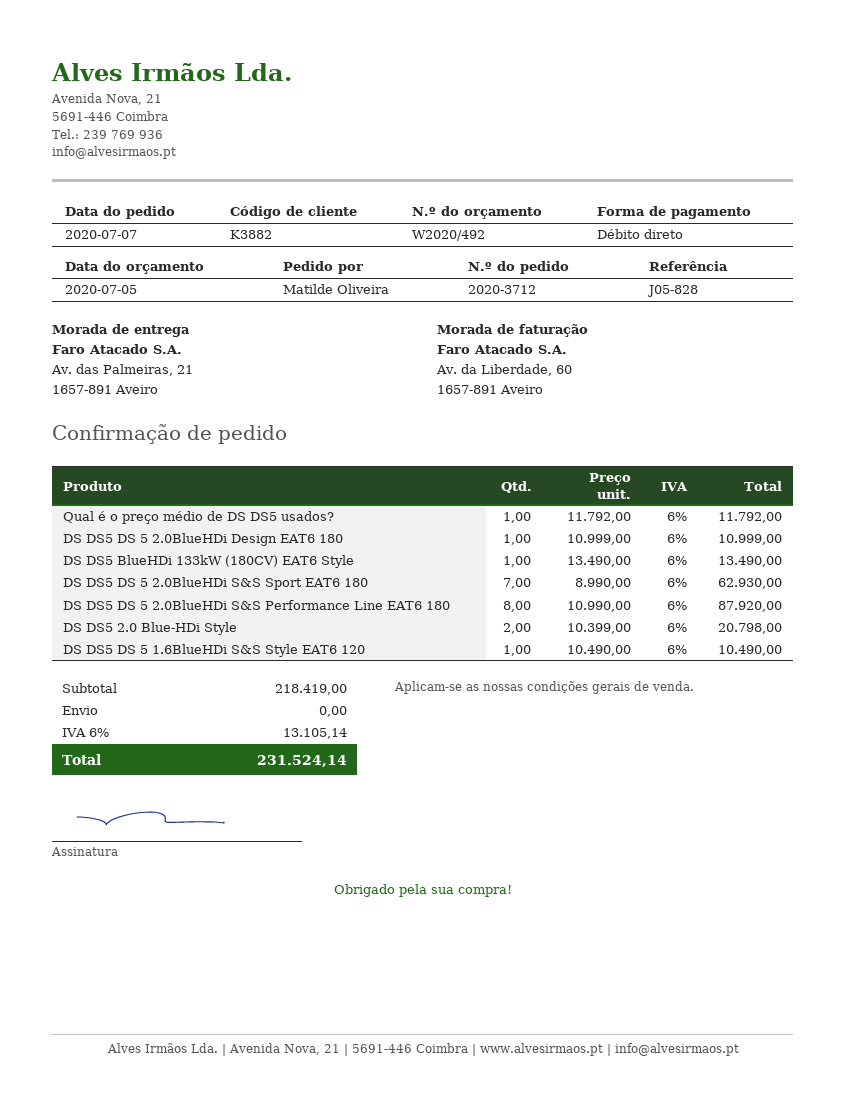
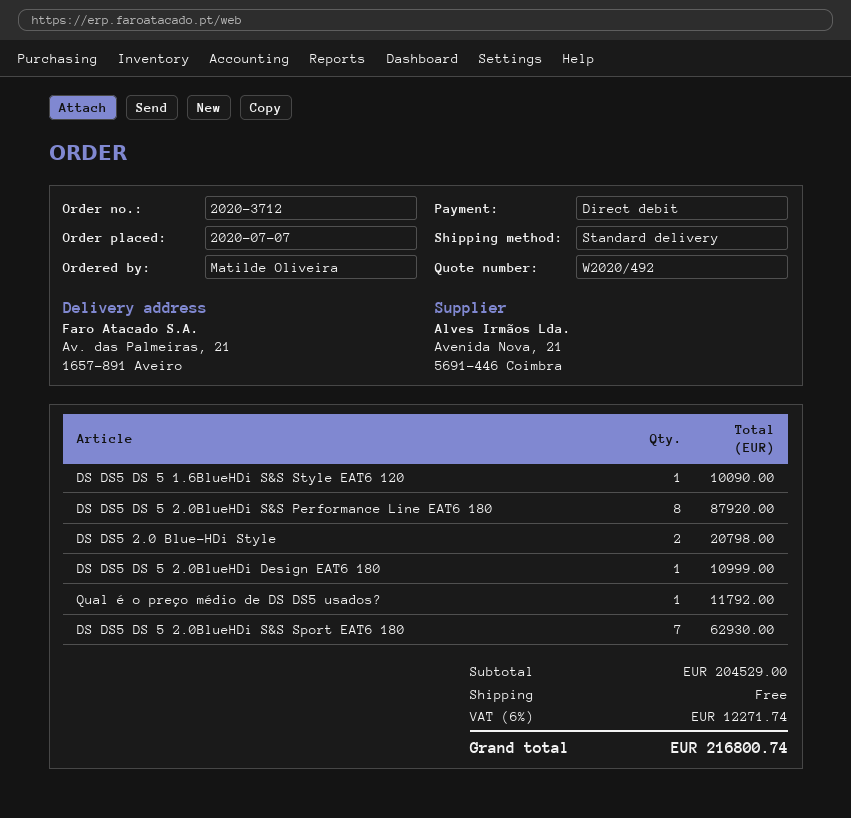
DS DS5 BlueHDi 133kW (180CV) EAT6 Style: 1 for 13490.00 -> none
DS DS5 DS 5 1.6BlueHDi S&S Style EAT6 120: 1 for 10490.00 -> 1 for 10090.00
subtotal: 218419.00 -> 204529.00
tax: 6% = 13105.14 -> 6% = 12271.74
total: 231524.14 -> 216800.74

